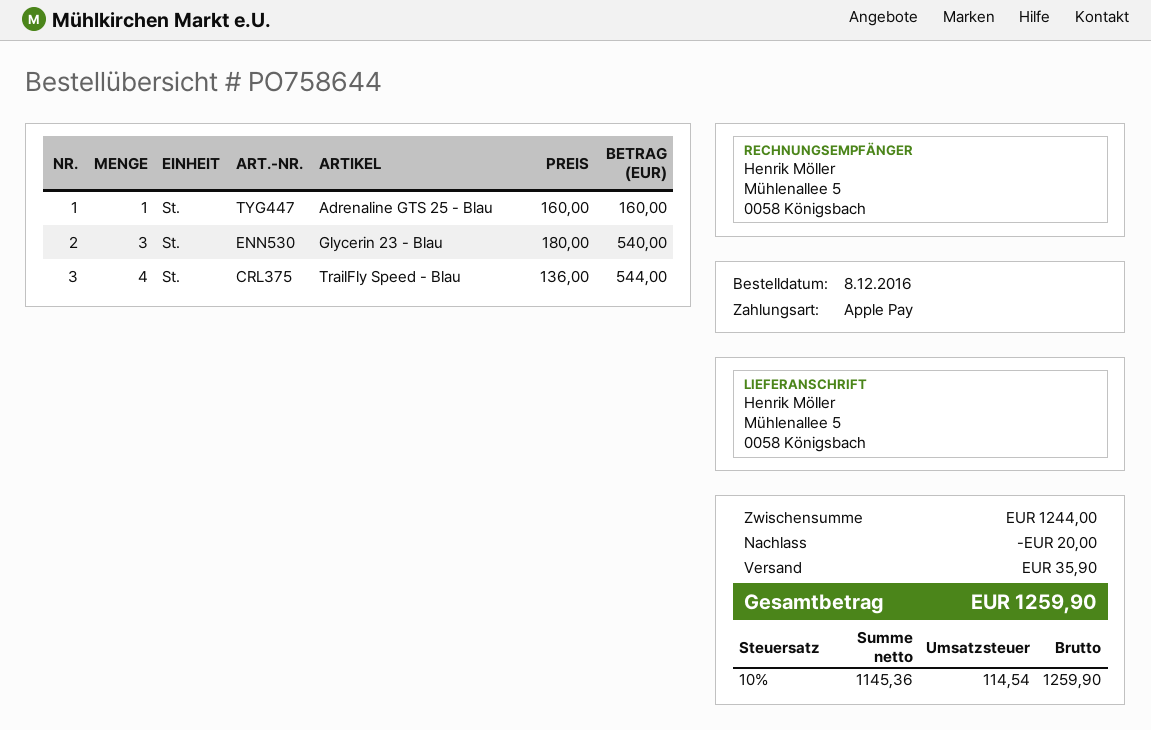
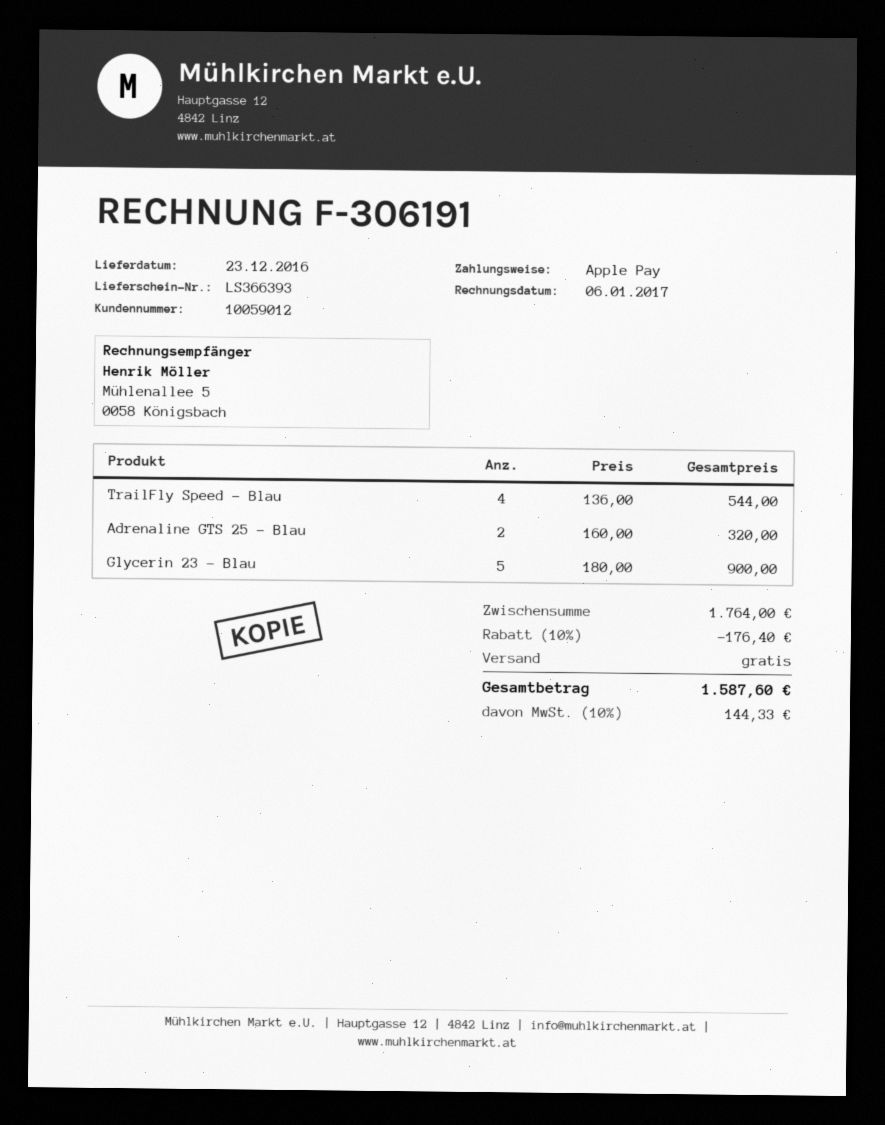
Adrenaline GTS 25 - Blau: 1 x 160.00 = 160.00 -> 2 x 160.00 = 320.00
Glycerin 23 - Blau: 3 x 180.00 = 540.00 -> 5 x 180.00 = 900.00
subtotal: 1244.00 -> 1764.00
discount: 20.00 -> 176.40
shipping: 35.90 -> 0.00
tax: 10% = 114.54 -> 10% = 144.33
total: 1259.90 -> 1587.60

